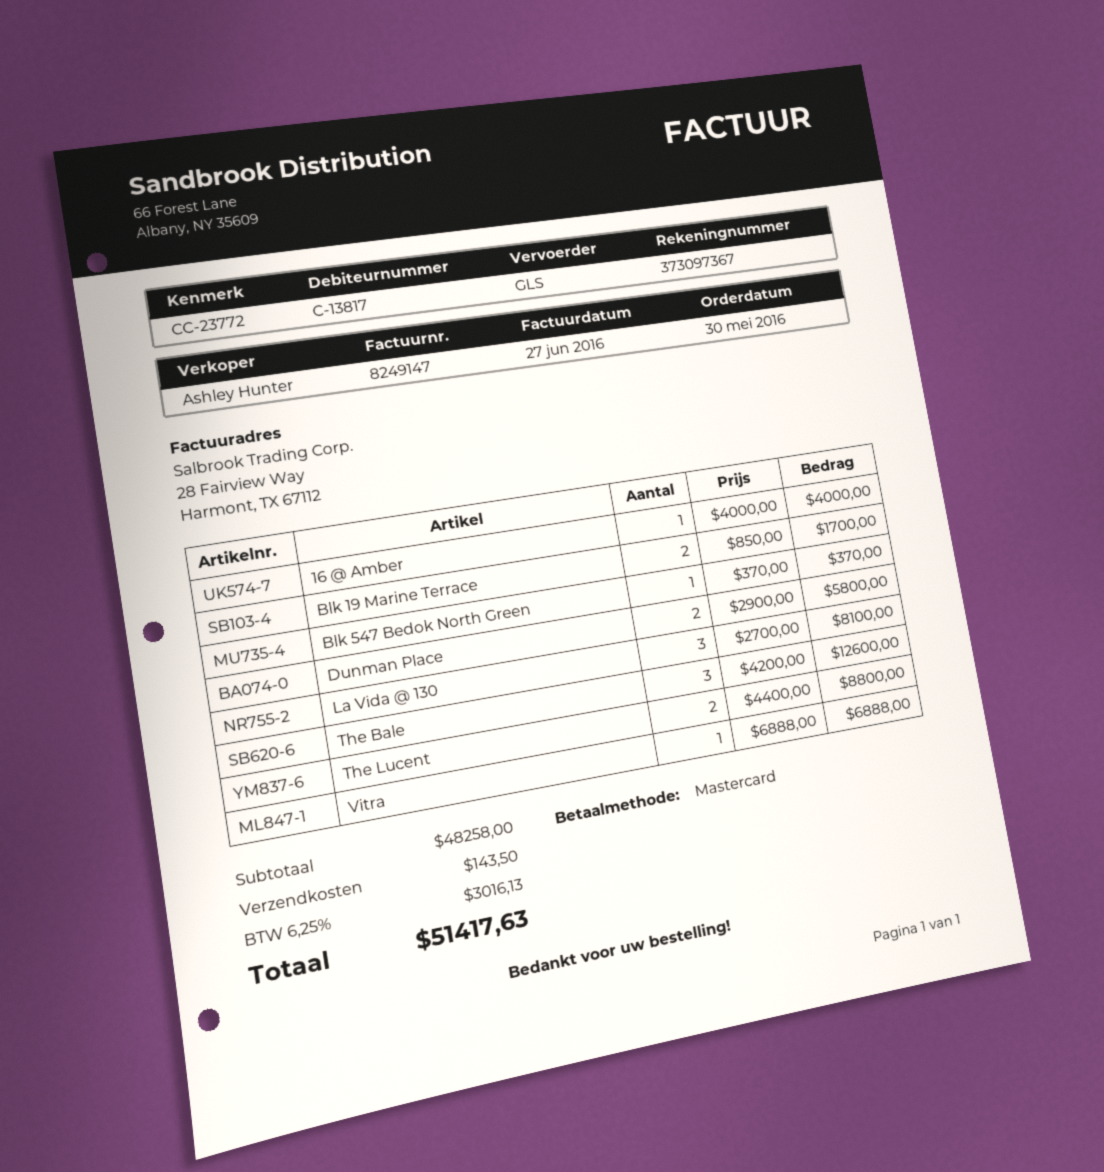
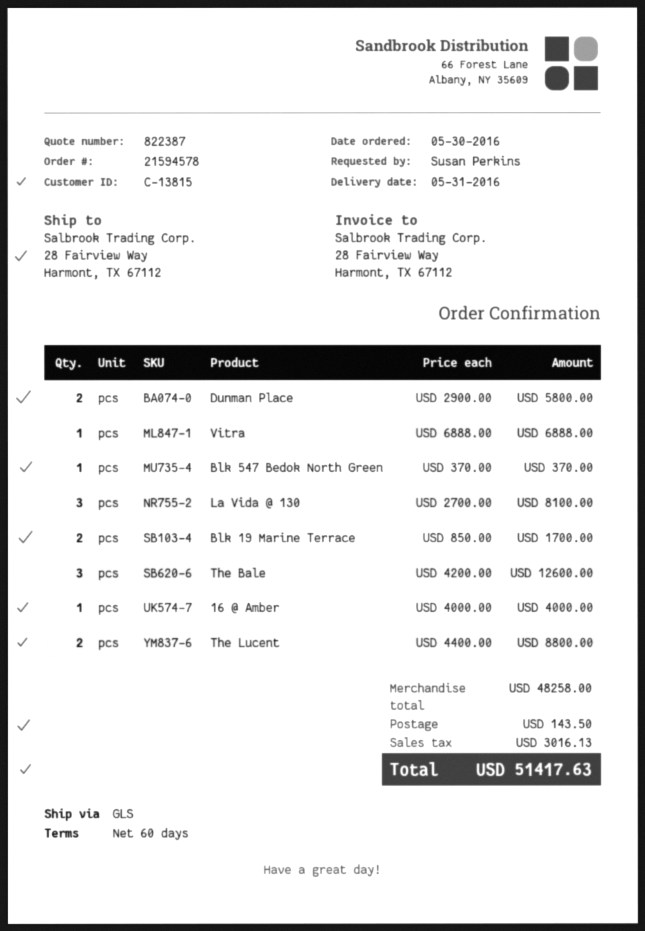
customer number: C-13817 -> C-13815

